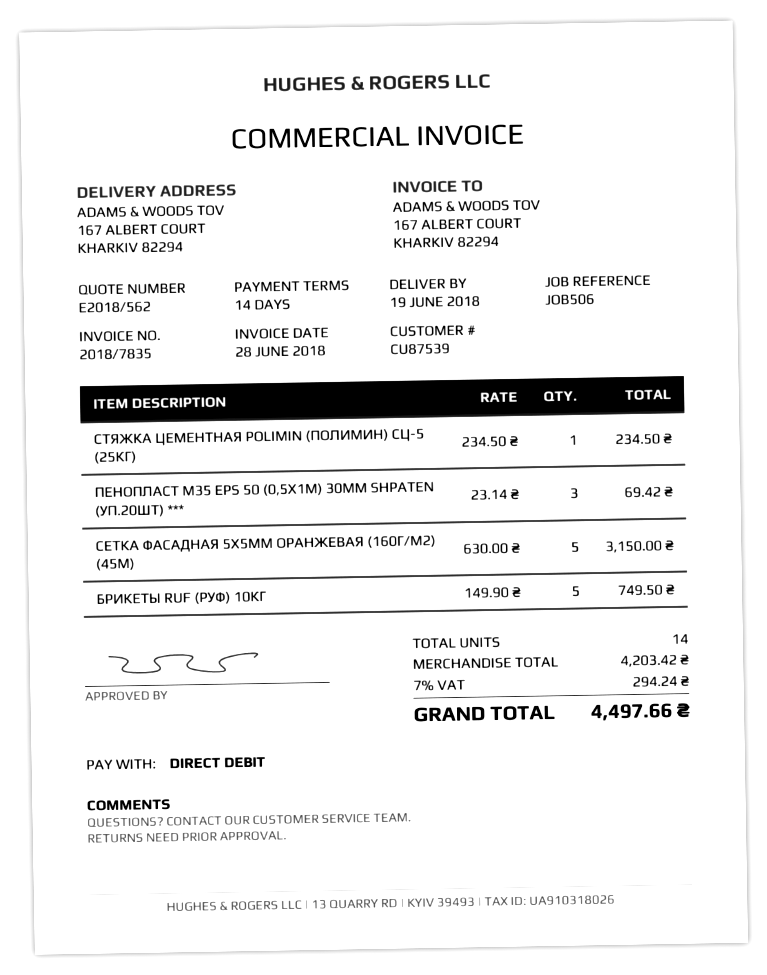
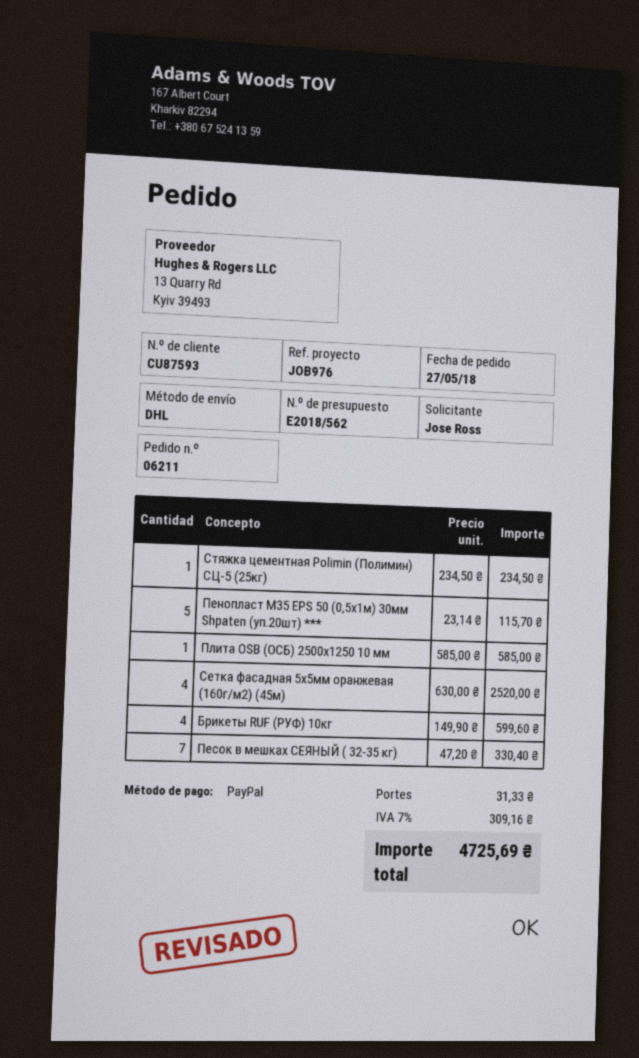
customer number: CU87539 -> CU87593
reference: JOB506 -> JOB976
payment method: direct debit -> PayPal
ПЕНОПЛАСТ М35 EPS 50 (0,5Х1М) 30ММ SHPATEN (УП.20ШТ) ***: 3 x 23.14 = 69.42 -> 5 x 23.14 = 115.70
СЕТКА ФАСАДНАЯ 5Х5ММ ОРАНЖЕВАЯ (160Г/М2) (45М): 5 x 630.00 = 3150.00 -> 4 x 630.00 = 2520.00
БРИКЕТЫ RUF (РУФ) 10КГ: 5 x 149.90 = 749.50 -> 4 x 149.90 = 599.60
Плита OSB (ОСБ) 2500х1250 10 мм: none -> 1 x 585.00 = 585.00
Песок в мешках СЕЯНЫЙ ( 32-35 кг): none -> 7 x 47.20 = 330.40
shipping: none -> 31.33
tax: 7% = 294.24 -> 7% = 309.16
total: 4497.66 -> 4725.69

